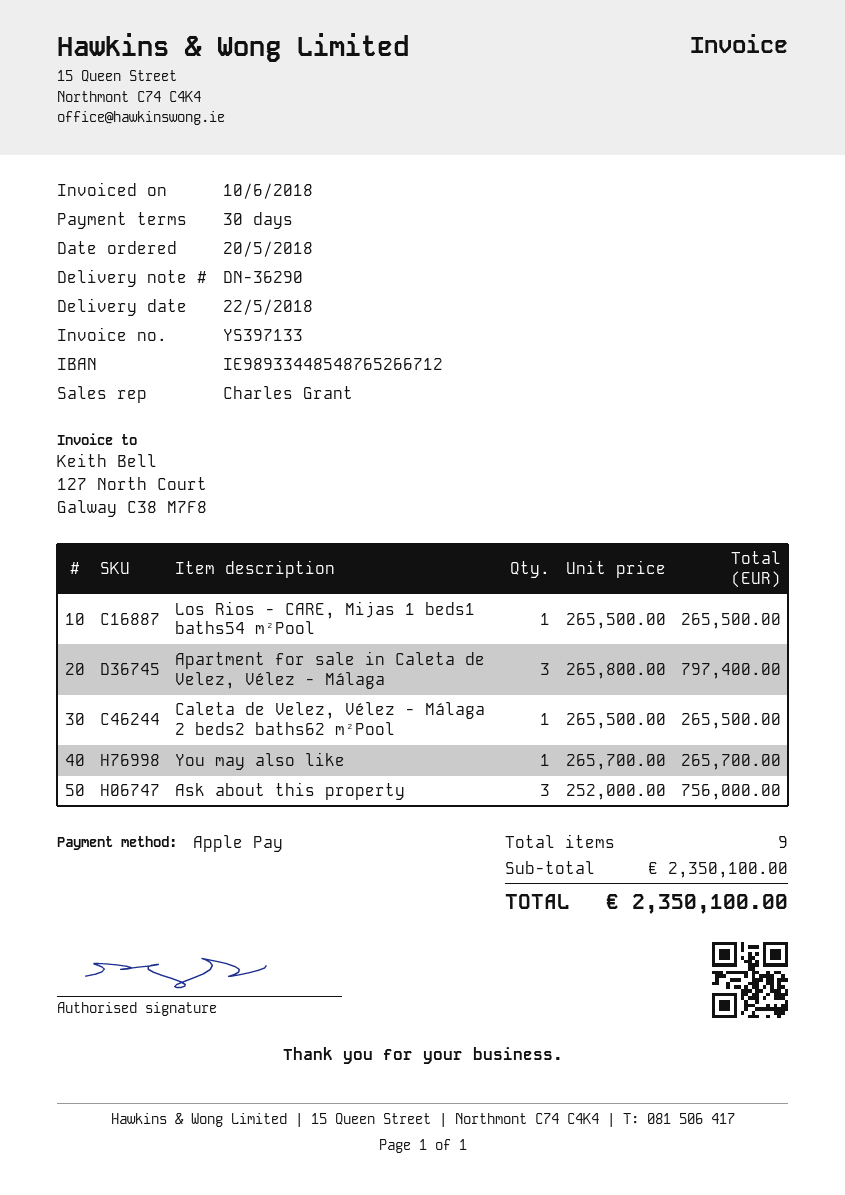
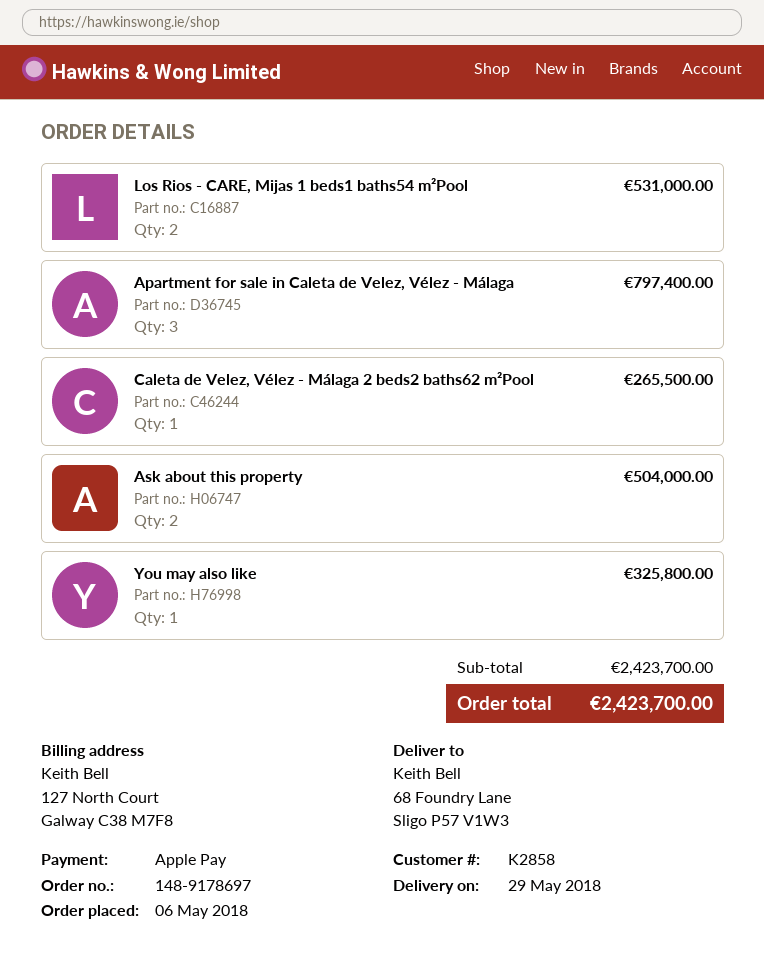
order date: 2018-05-20 -> 2018-05-06
delivery date: 2018-05-22 -> 2018-05-29
Los Rios - CARE, Mijas 1 beds1 baths54 m²Pool: 1 for 265500.00 -> 2 for 531000.00
You may also like: 1 for 265700.00 -> 1 for 325800.00
Ask about this property: 3 for 756000.00 -> 2 for 504000.00
subtotal: 2350100.00 -> 2423700.00
total: 2350100.00 -> 2423700.00

